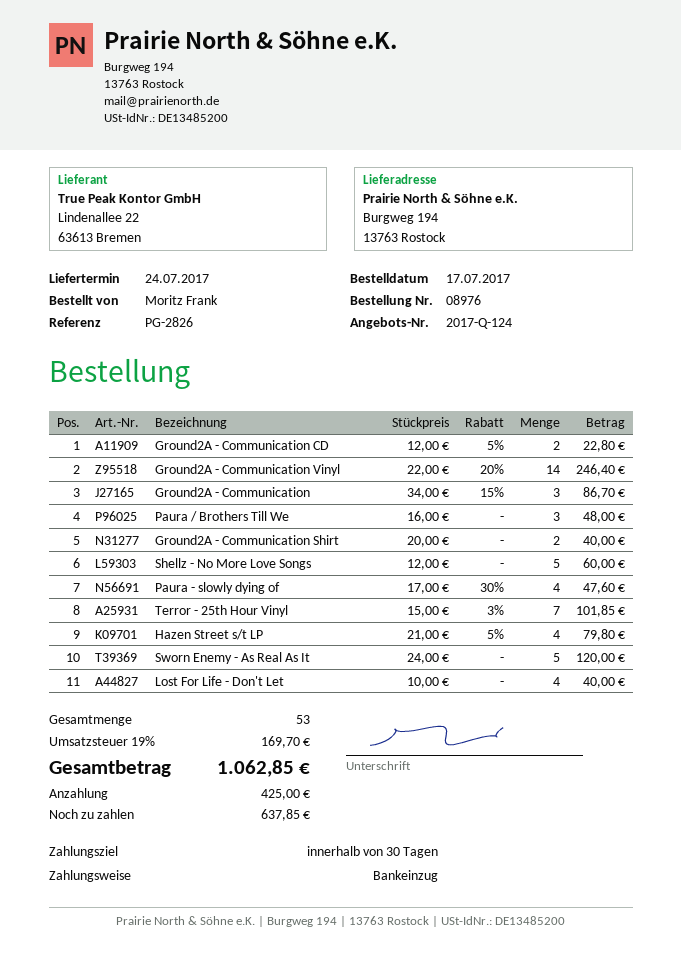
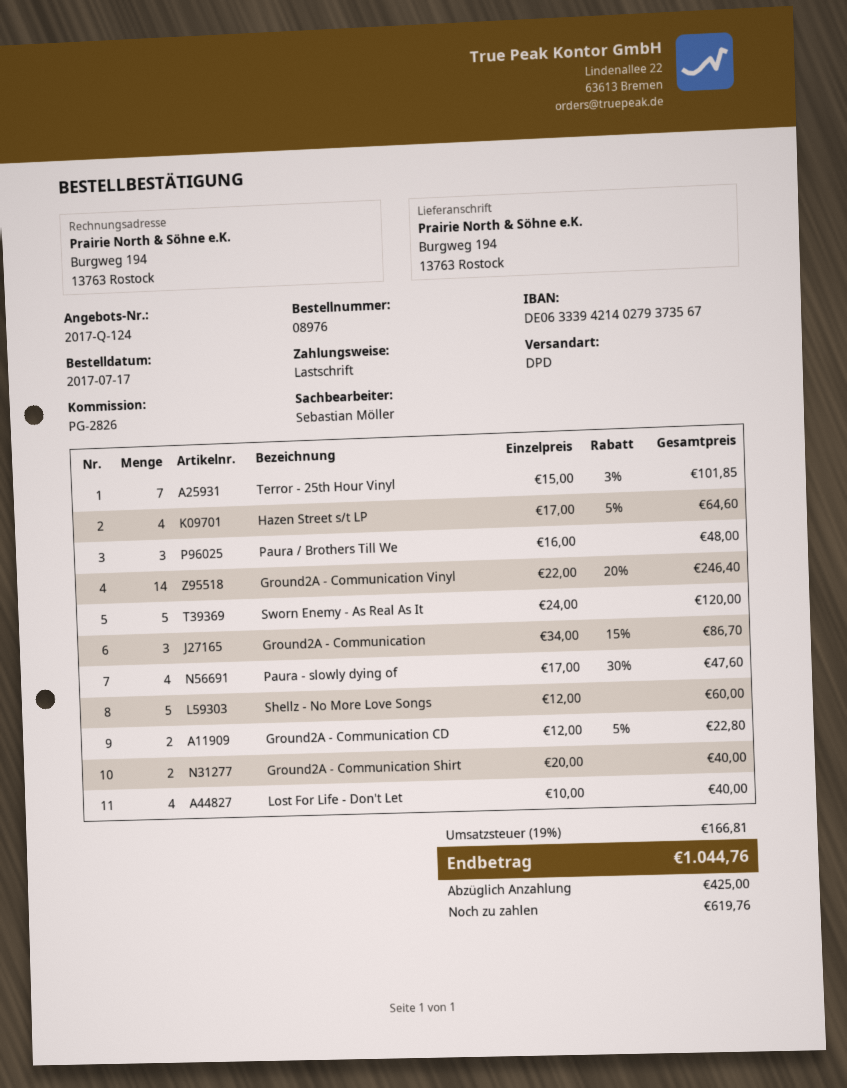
Hazen Street s/t LP: 4 x 21.00 - 5% = 79.80 -> 4 x 17.00 - 5% = 64.60
tax: 19% = 169.70 -> 19% = 166.81
total: 1062.85 -> 1044.76
balance: 637.85 -> 619.76

